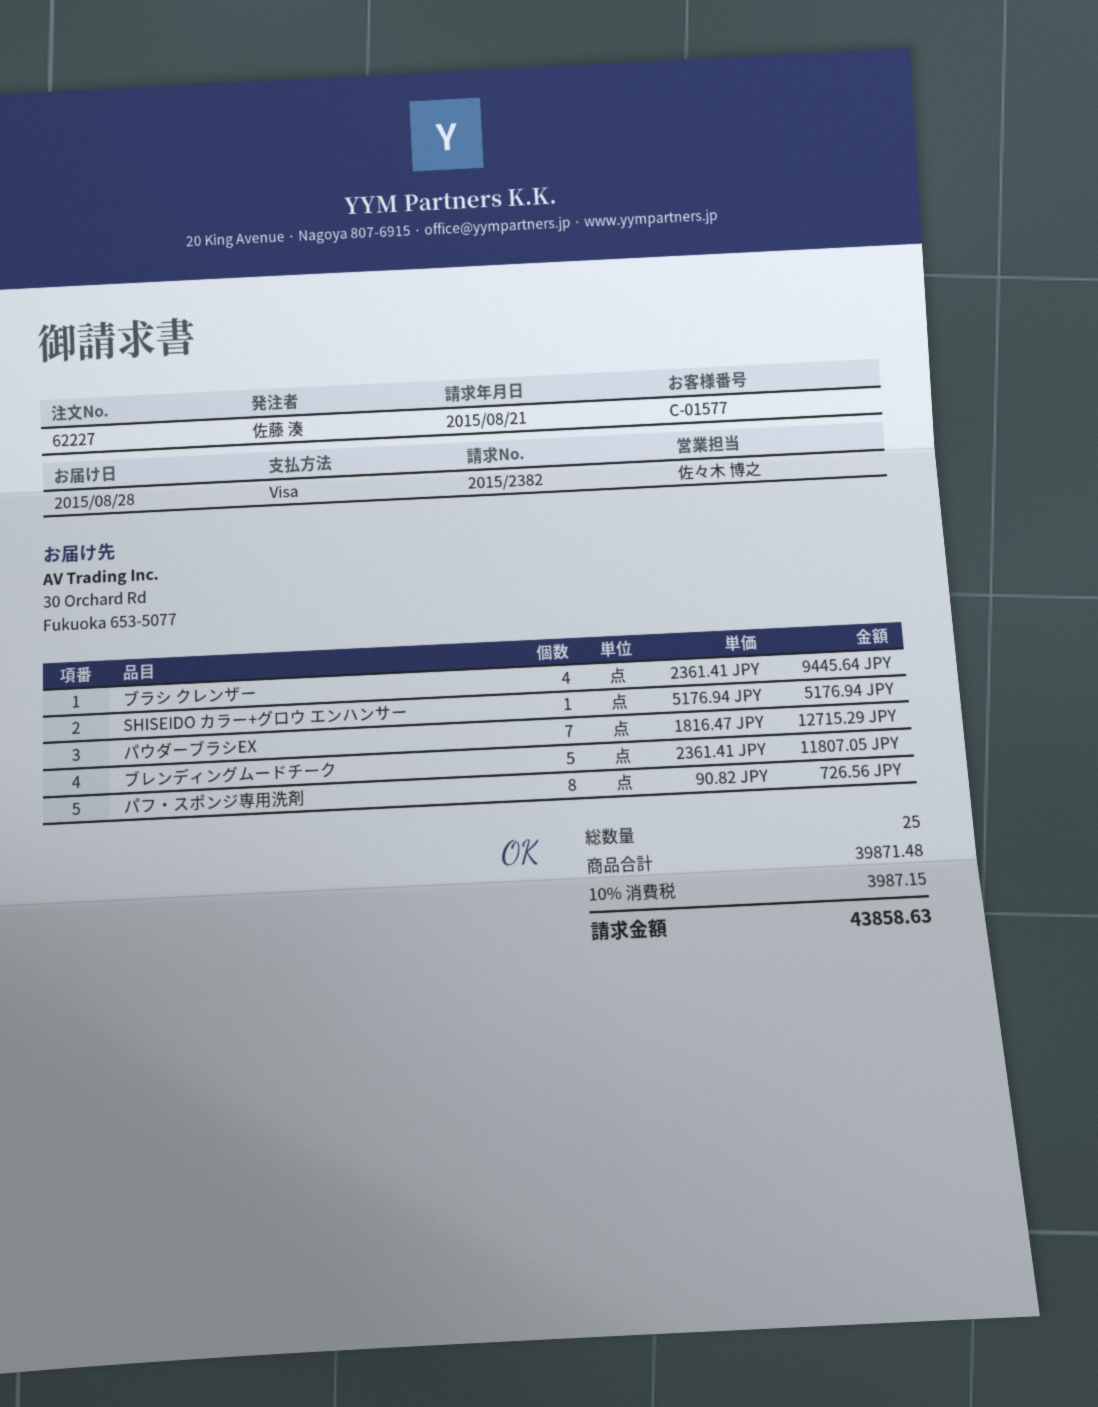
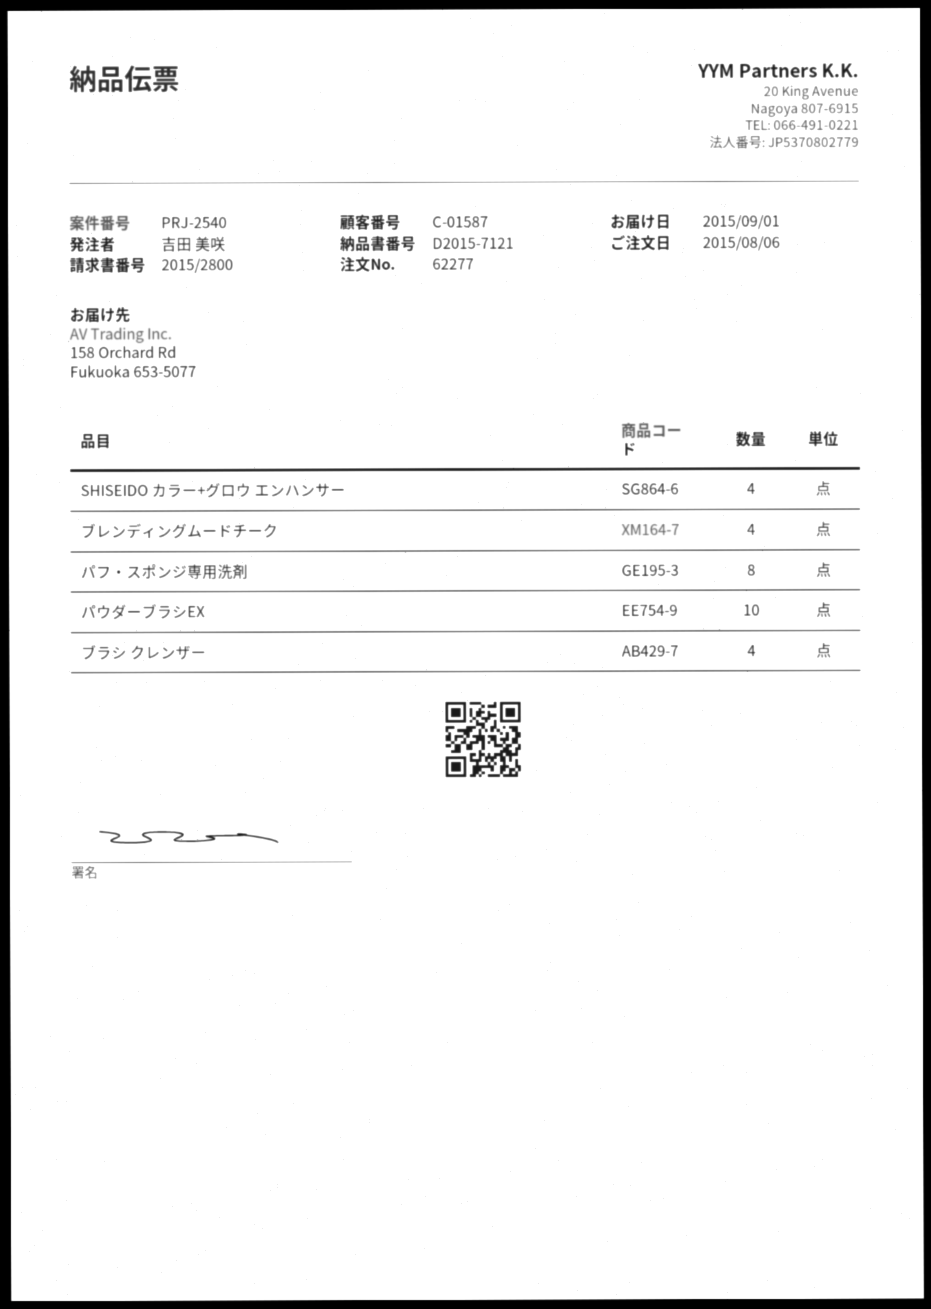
order number: 62227 -> 62277
delivery date: 2015-08-28 -> 2015-09-01
invoice number: 2015/2382 -> 2015/2800
customer number: C-01577 -> C-01587
ordered by: 佐藤 湊 -> 吉田 美咲
ship to: 30 Orchard Rd, Fukuoka 653-5077 -> 158 Orchard Rd, Fukuoka 653-5077
SHISEIDO カラー+グロウ エンハンサー: 1 -> 4
パウダーブラシEX: 7 -> 10
ブレンディングムードチーク: 5 -> 4

